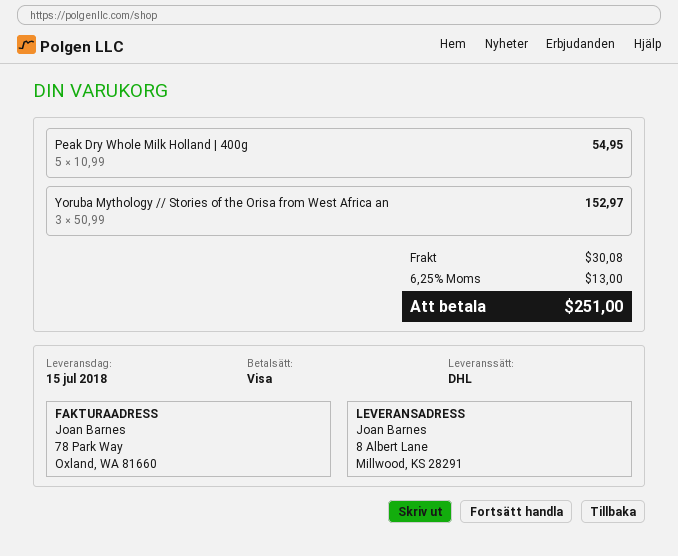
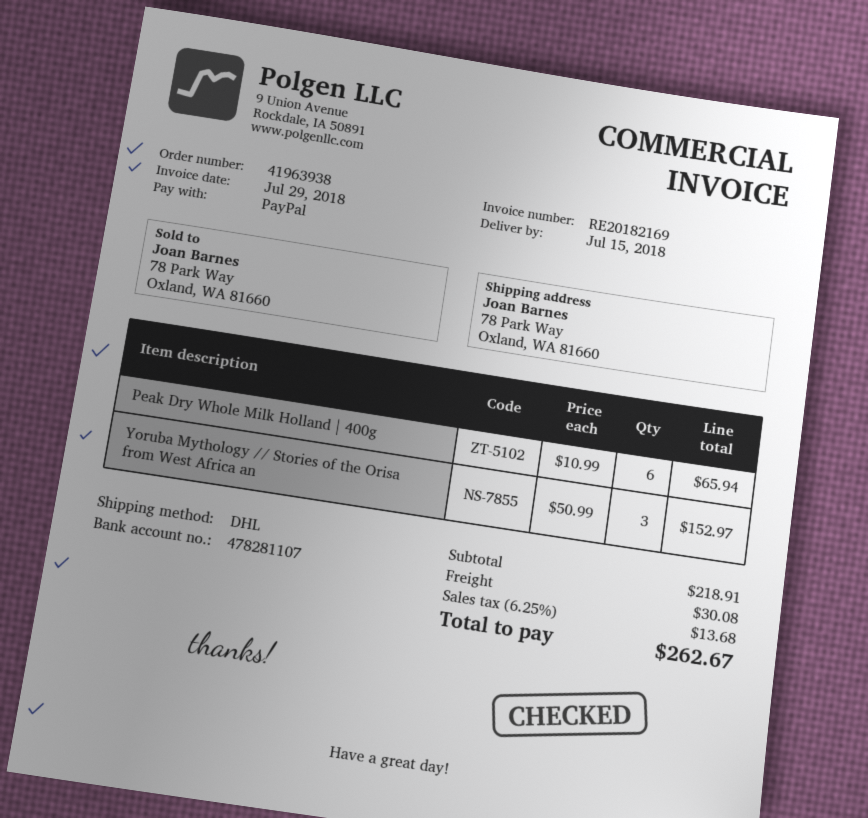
payment method: Visa -> PayPal
ship to: 8 Albert Lane, Millwood, KS 28291 -> 78 Park Way, Oxland, WA 81660
Peak Dry Whole Milk Holland | 400g: 5 x 10.99 = 54.95 -> 6 x 10.99 = 65.94
tax: 6.25% = 13.00 -> 6.25% = 13.68
total: 251.00 -> 262.67

